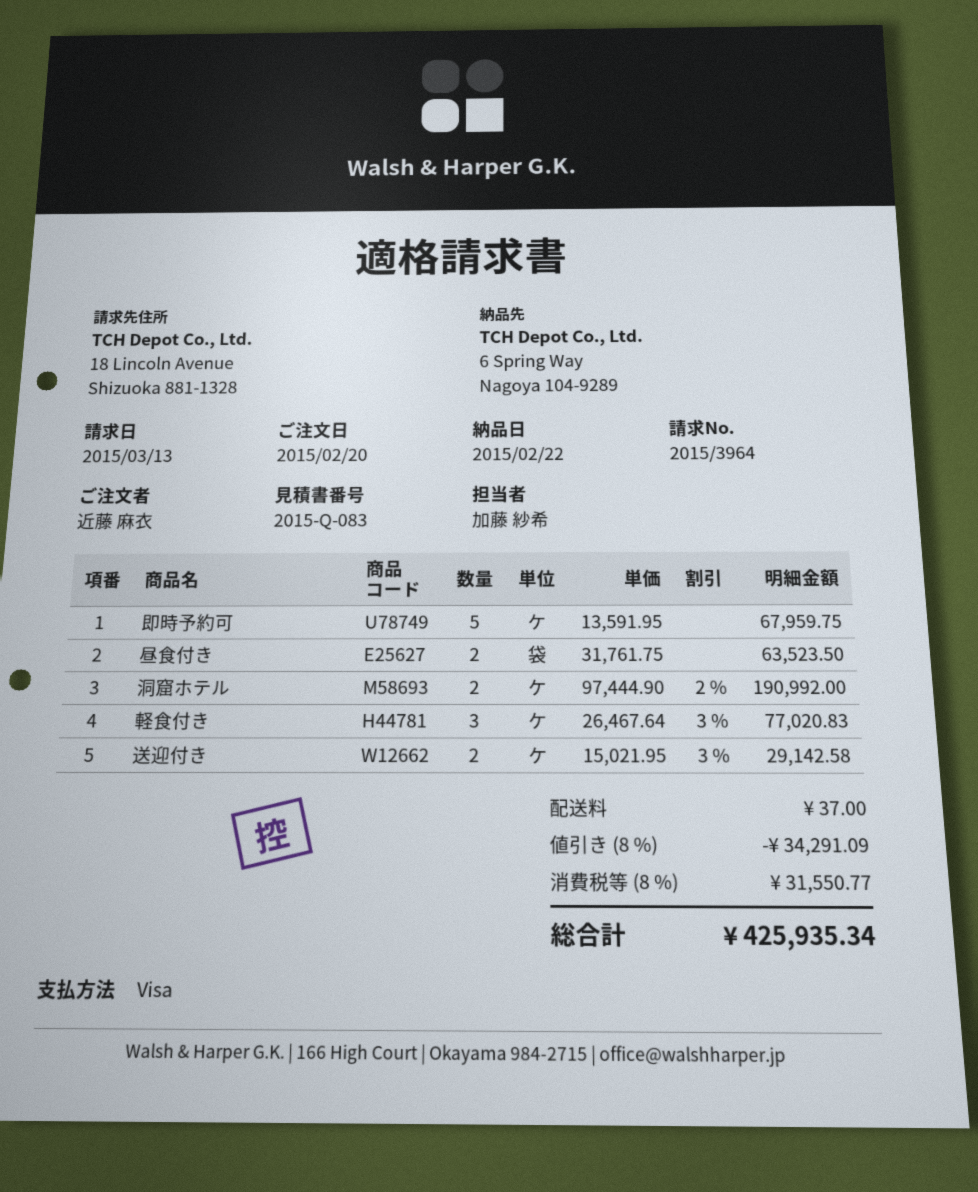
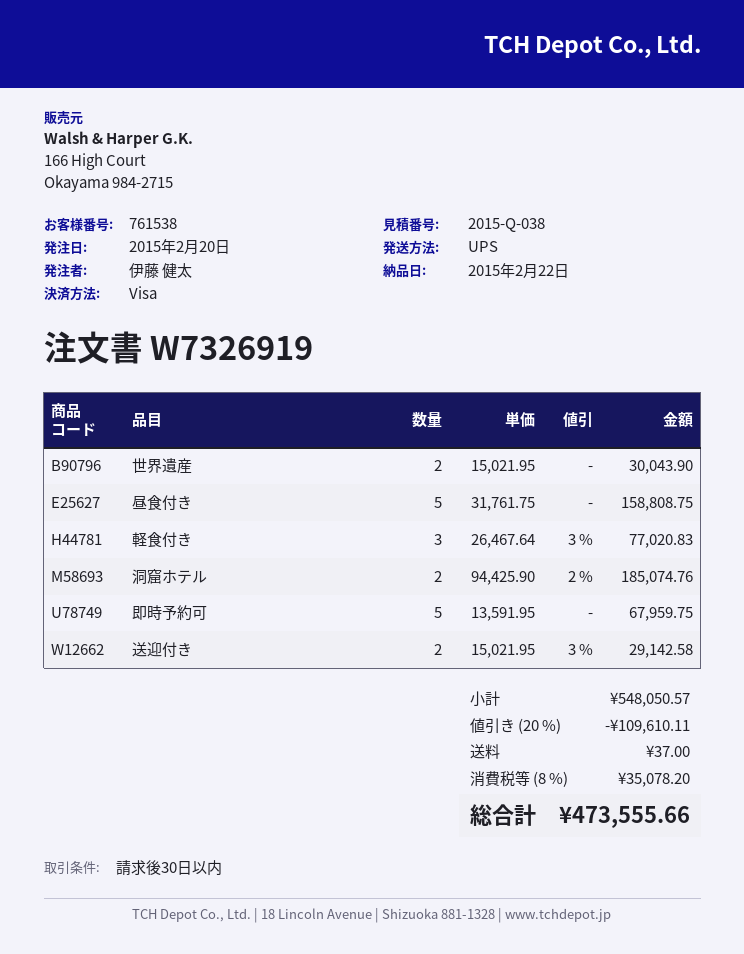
quote number: 2015-Q-083 -> 2015-Q-038
ordered by: 近藤 麻衣 -> 伊藤 健太
昼食付き: 2 x 31761.75 = 63523.50 -> 5 x 31761.75 = 158808.75
洞窟ホテル: 2 x 97444.90 - 2% = 190992.00 -> 2 x 94425.90 - 2% = 185074.76
世界遺産: none -> 2 x 15021.95 = 30043.90
discount: 8% = 34291.09 -> 20% = 109610.11
tax: 8% = 31550.77 -> 8% = 35078.20
total: 425935.34 -> 473555.66

